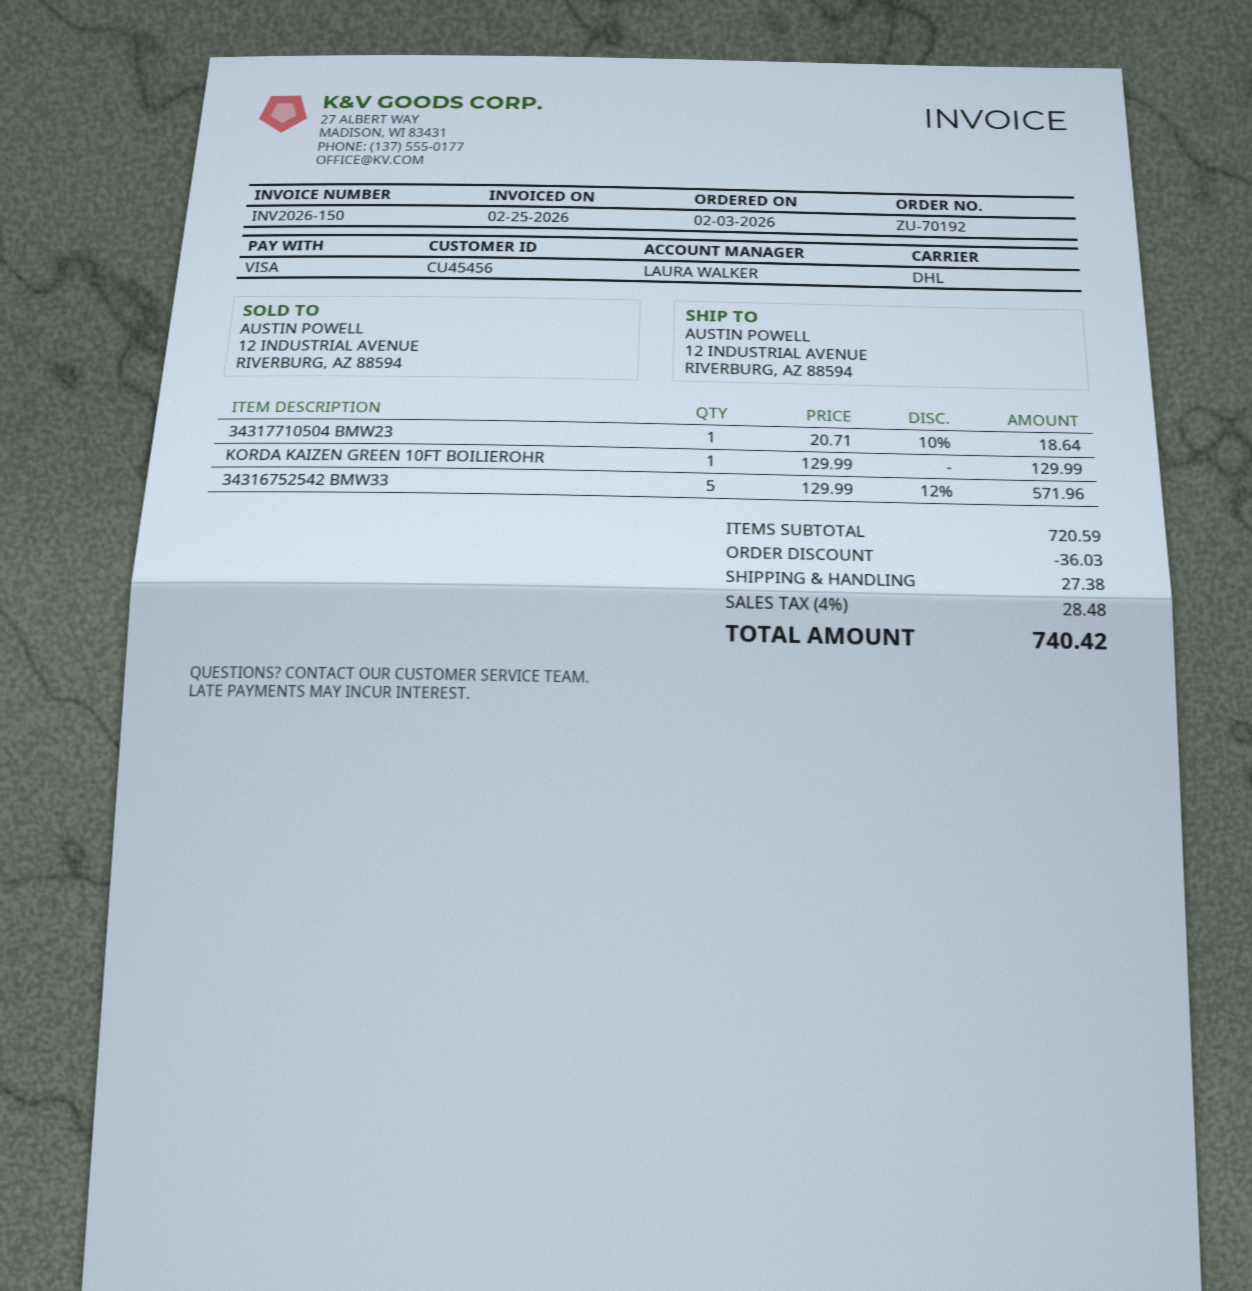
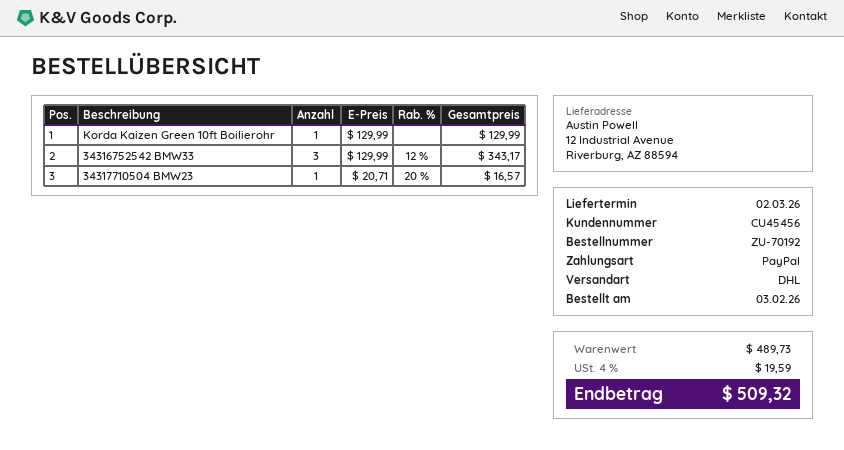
payment method: Visa -> PayPal
34317710504 BMW23: 1 x 20.71 - 10% = 18.64 -> 1 x 20.71 - 20% = 16.57
34316752542 BMW33: 5 x 129.99 - 12% = 571.96 -> 3 x 129.99 - 12% = 343.17
subtotal: 720.59 -> 489.73
discount: 36.03 -> none
shipping: 27.38 -> none
tax: 4% = 28.48 -> 4% = 19.59
total: 740.42 -> 509.32

